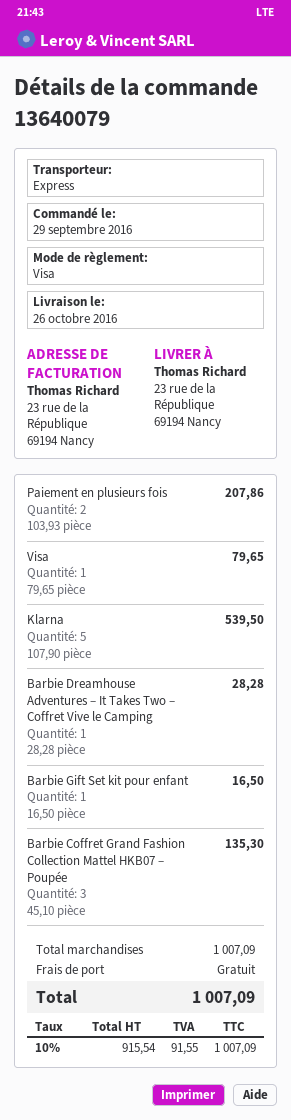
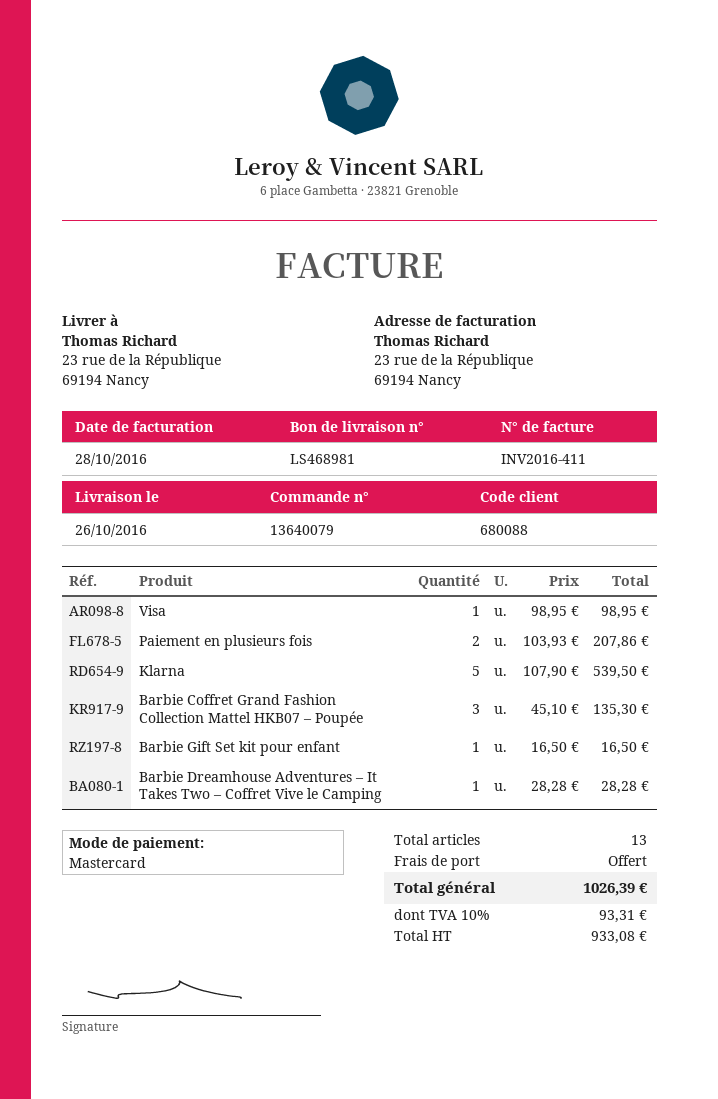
payment method: Visa -> Mastercard
Visa: 1 x 79.65 = 79.65 -> 1 x 98.95 = 98.95
net: 915.54 -> 933.08
tax: 10% = 91.55 -> 10% = 93.31
total: 1007.09 -> 1026.39

